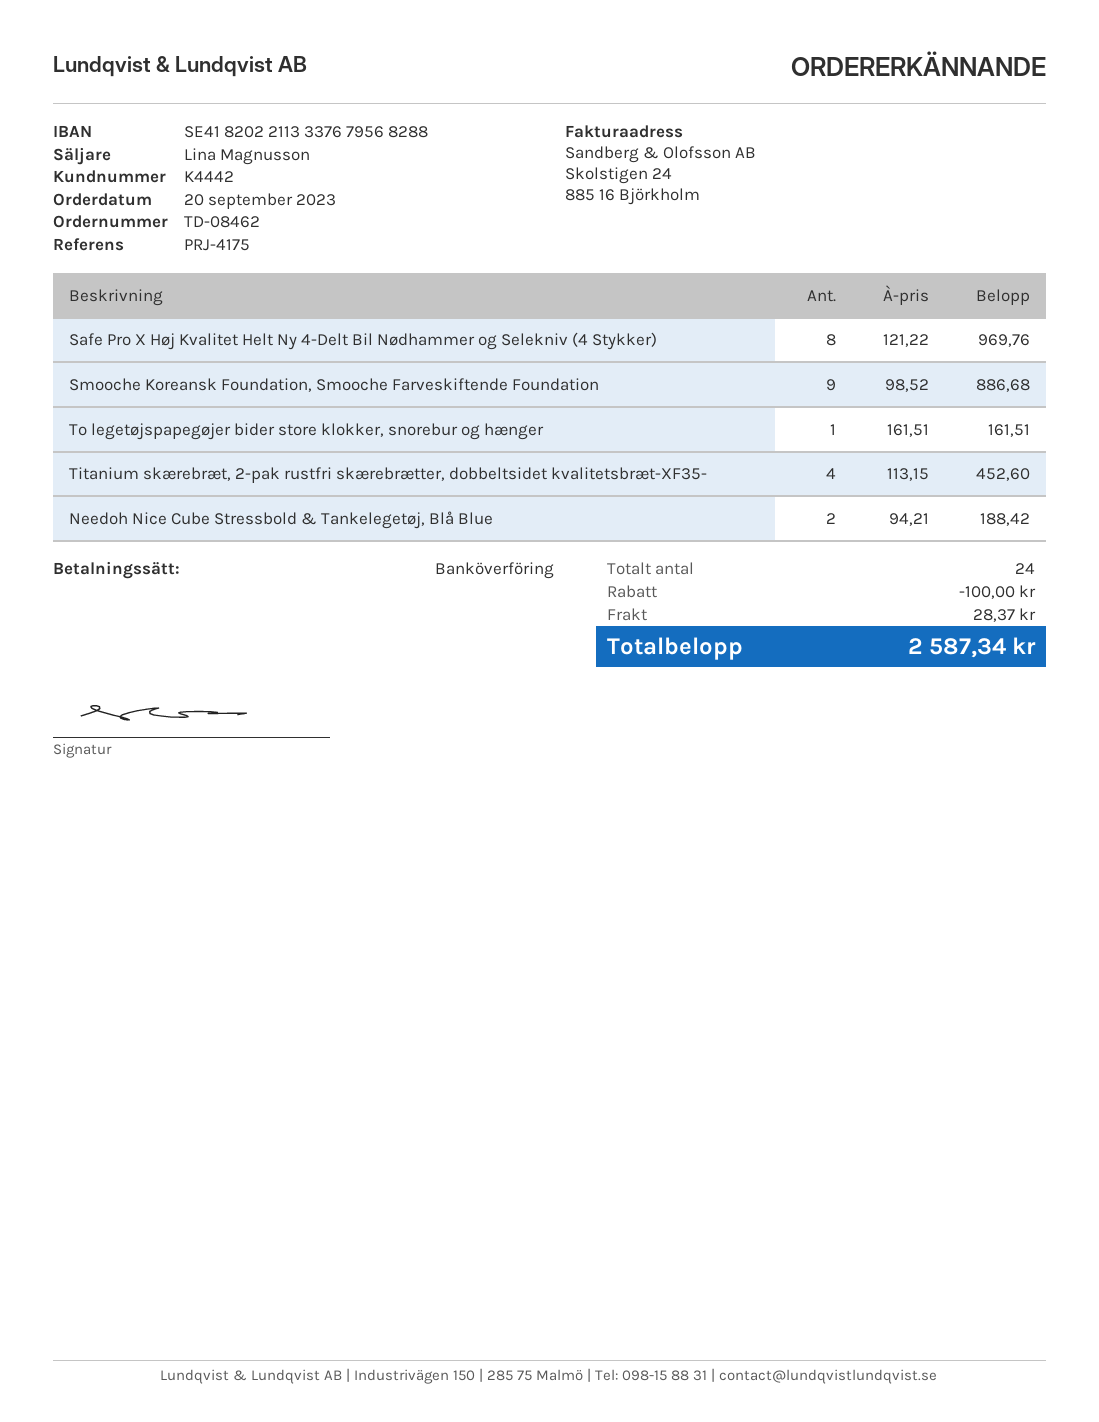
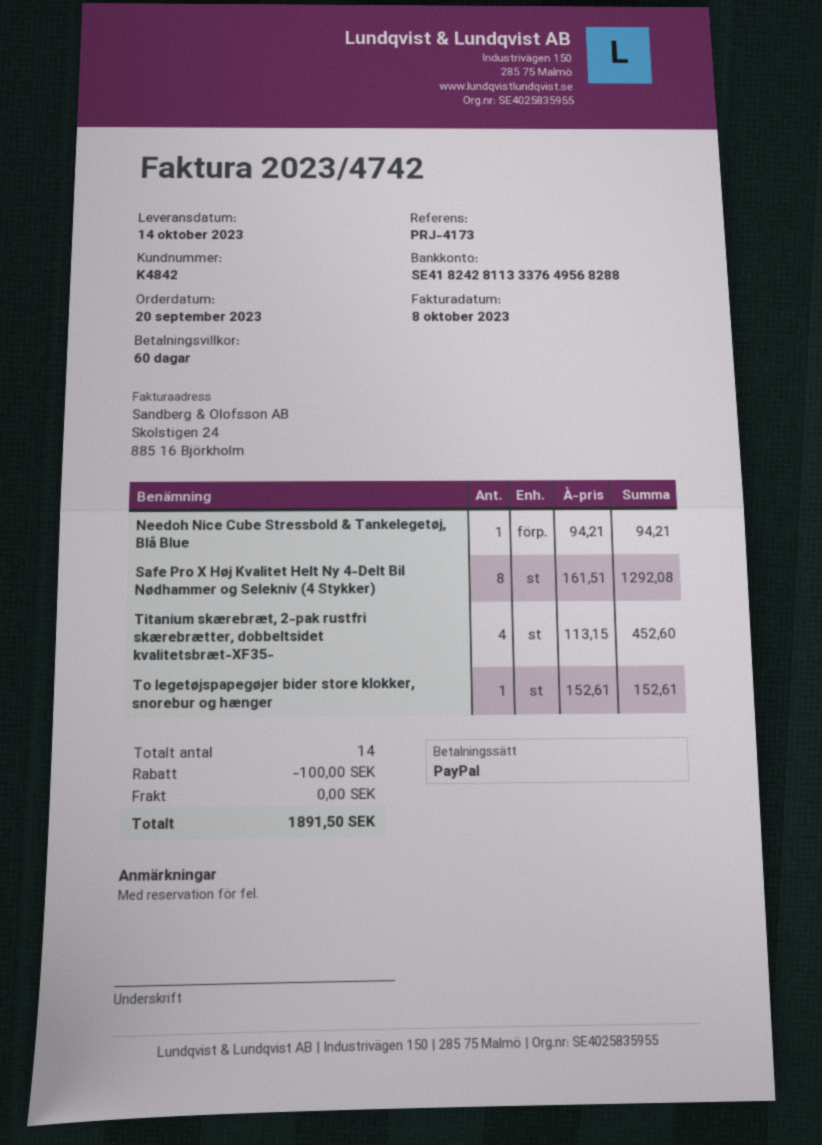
customer number: K4442 -> K4842
reference: PRJ-4175 -> PRJ-4173
payment method: bank transfer -> PayPal
bank account: SE4182022113337679568288 -> SE4182428113337649568288
Safe Pro X Høj Kvalitet Helt Ny 4-Delt Bil Nødhammer og Selekniv (4 Stykker): 8 x 121.22 = 969.76 -> 8 x 161.51 = 1292.08
Smooche Koreansk Foundation, Smooche Farveskiftende Foundation: 9 x 98.52 = 886.68 -> none
To legetøjspapegøjer bider store klokker, snorebur og hænger: 1 x 161.51 = 161.51 -> 1 x 152.61 = 152.61
Needoh Nice Cube Stressbold & Tankelegetøj, Blå Blue: 2 x 94.21 = 188.42 -> 1 x 94.21 = 94.21
total quantity: 24 -> 14
shipping: 28.37 -> 0.00
total: 2587.34 -> 1891.50

